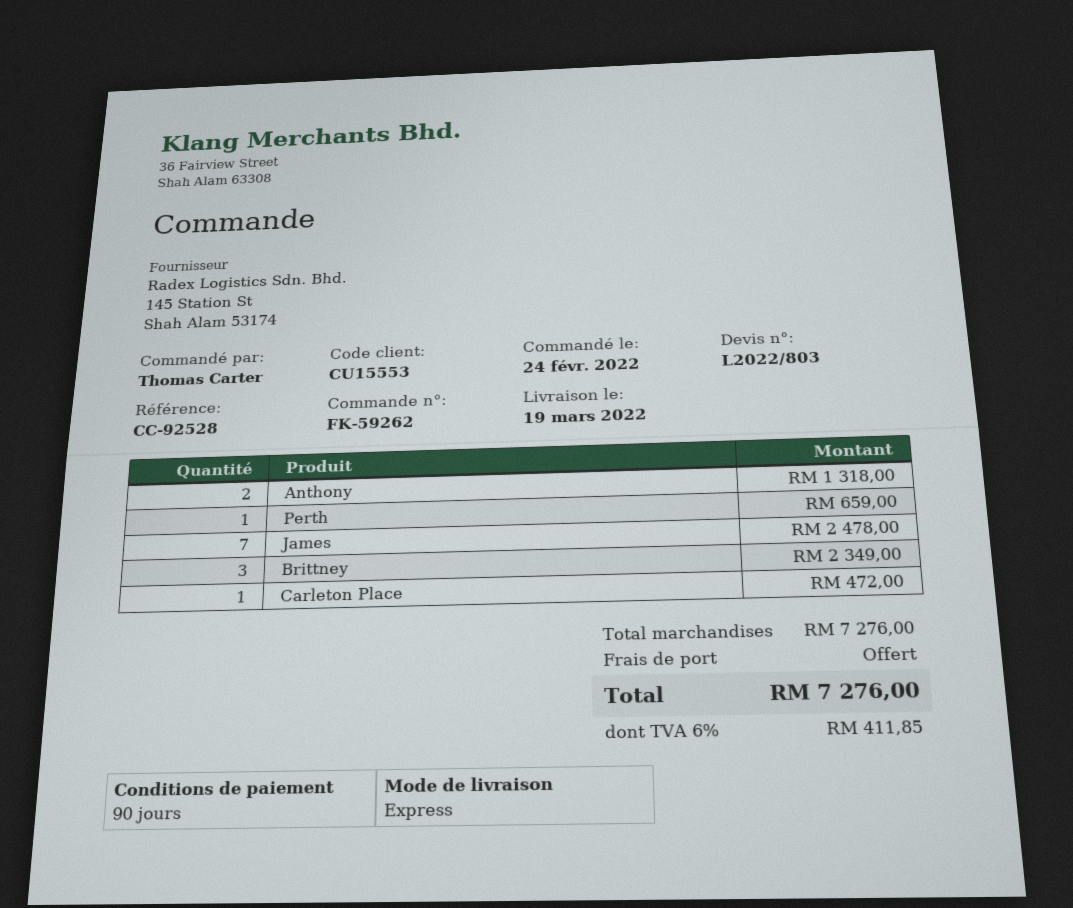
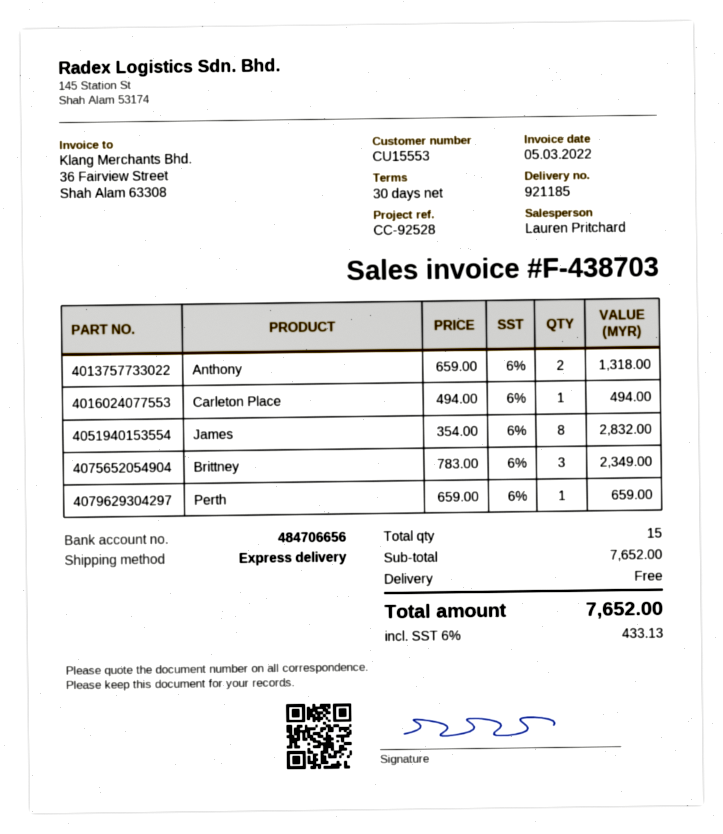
payment terms: 90 days -> 30 days
James: 7 for 2478.00 -> 8 for 2832.00
Carleton Place: 1 for 472.00 -> 1 for 494.00
subtotal: 7276.00 -> 7652.00
tax: 6% = 411.85 -> 6% = 433.13
total: 7276.00 -> 7652.00

